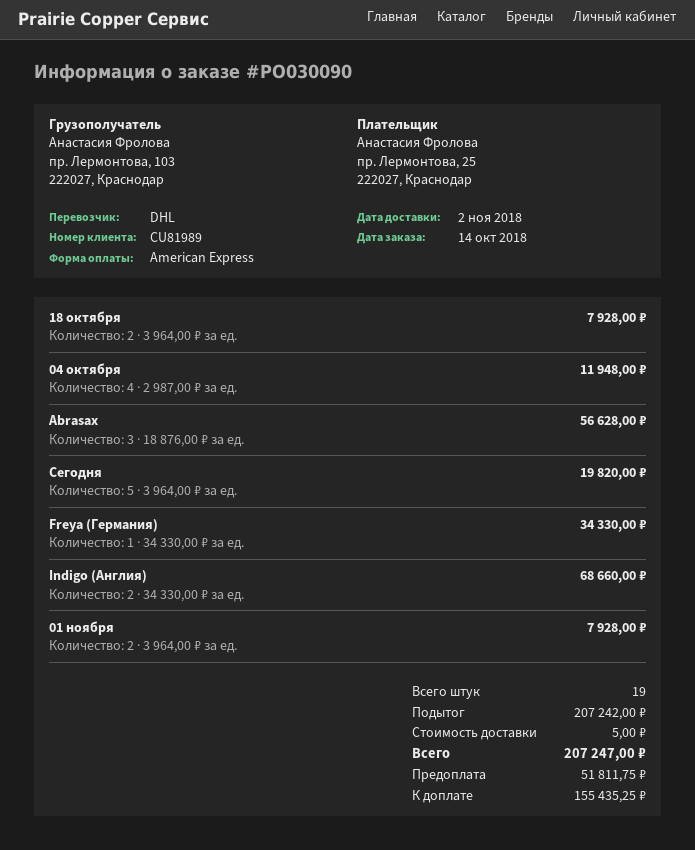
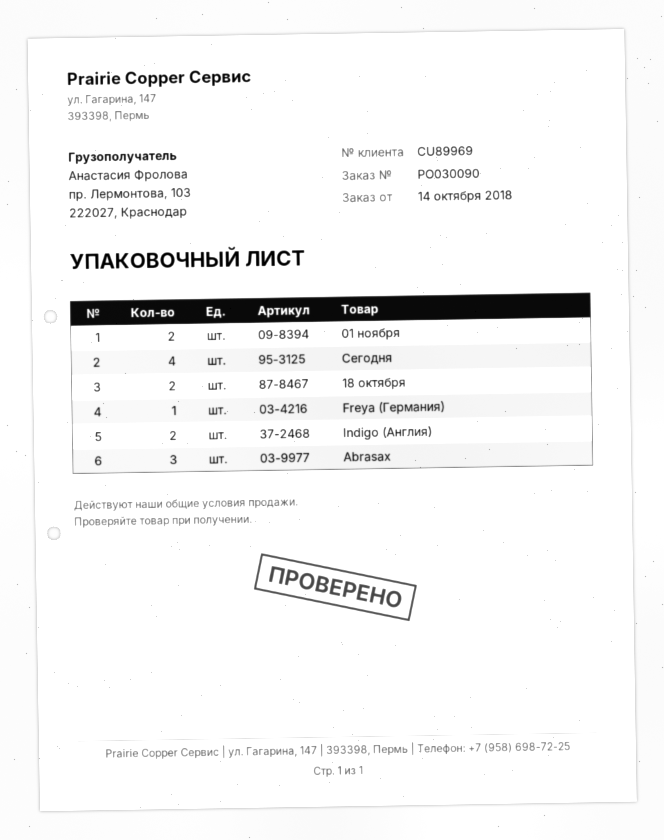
customer number: CU81989 -> CU89969
04 октября: 4 -> none
Сегодня: 5 -> 4

